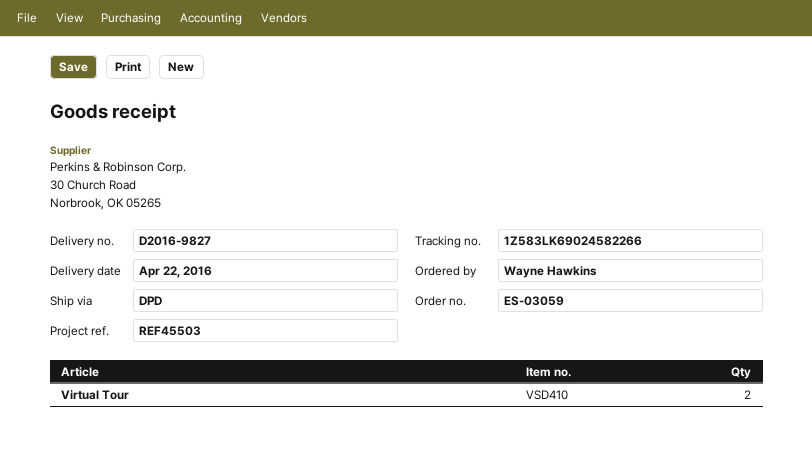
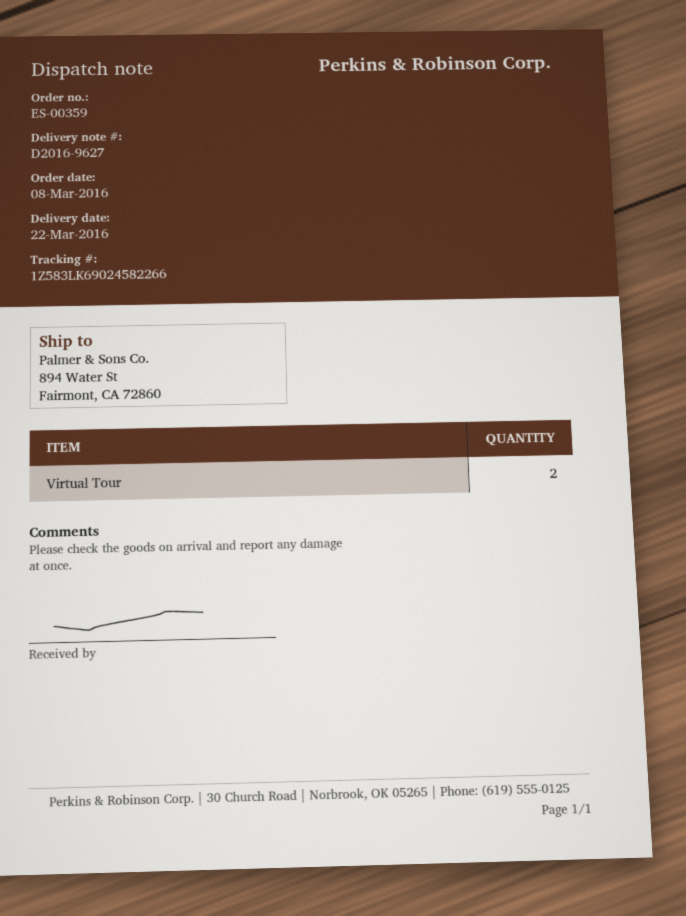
order number: ES-03059 -> ES-00359
delivery note number: D2016-9827 -> D2016-9627
delivery date: 2016-04-22 -> 2016-03-22

